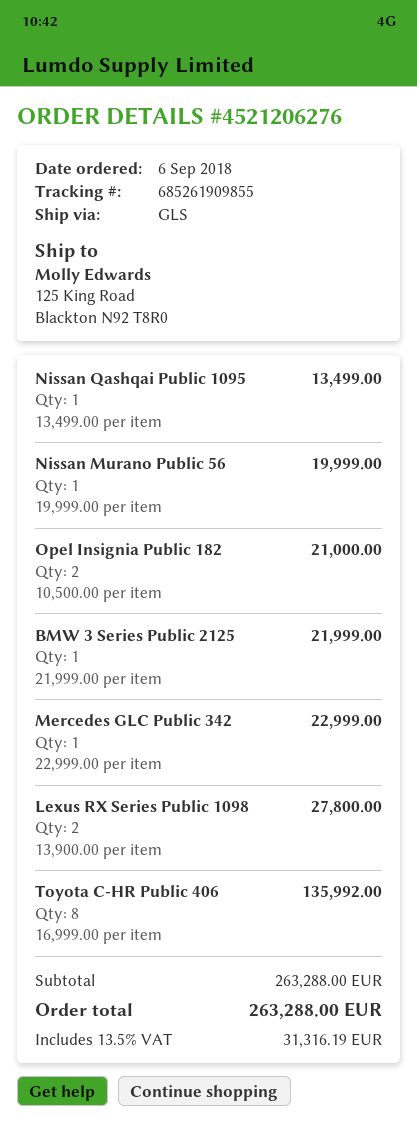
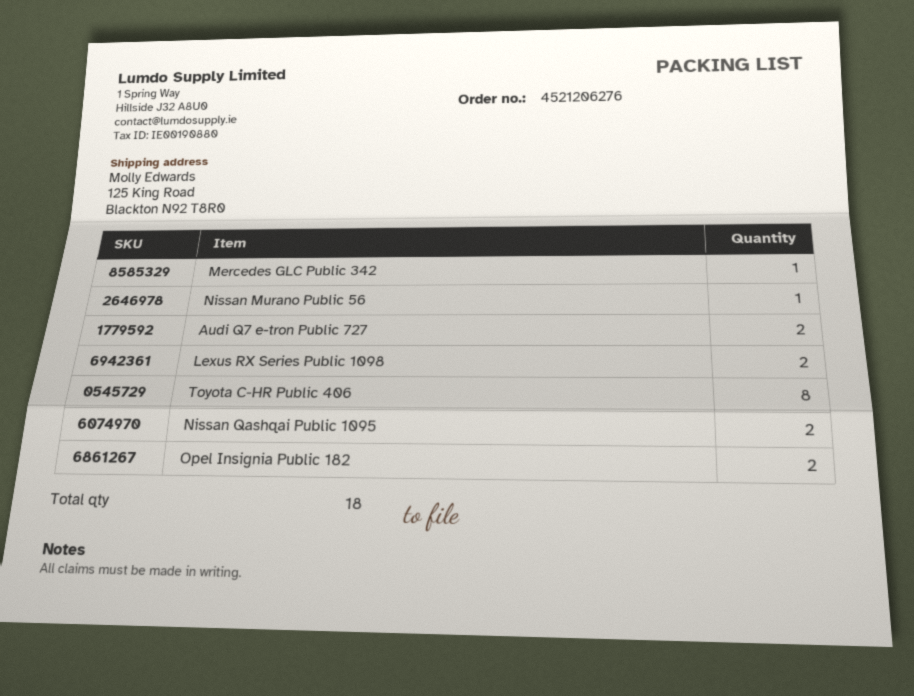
Nissan Qashqai Public 1095: 1 -> 2
BMW 3 Series Public 2125: 1 -> none
Audi Q7 e-tron Public 727: none -> 2

